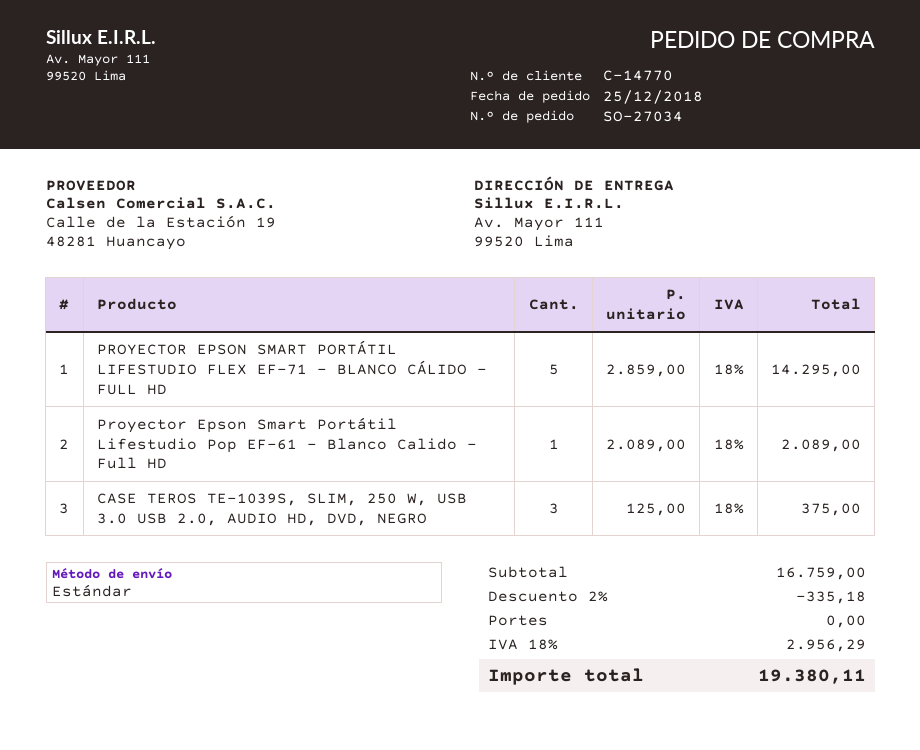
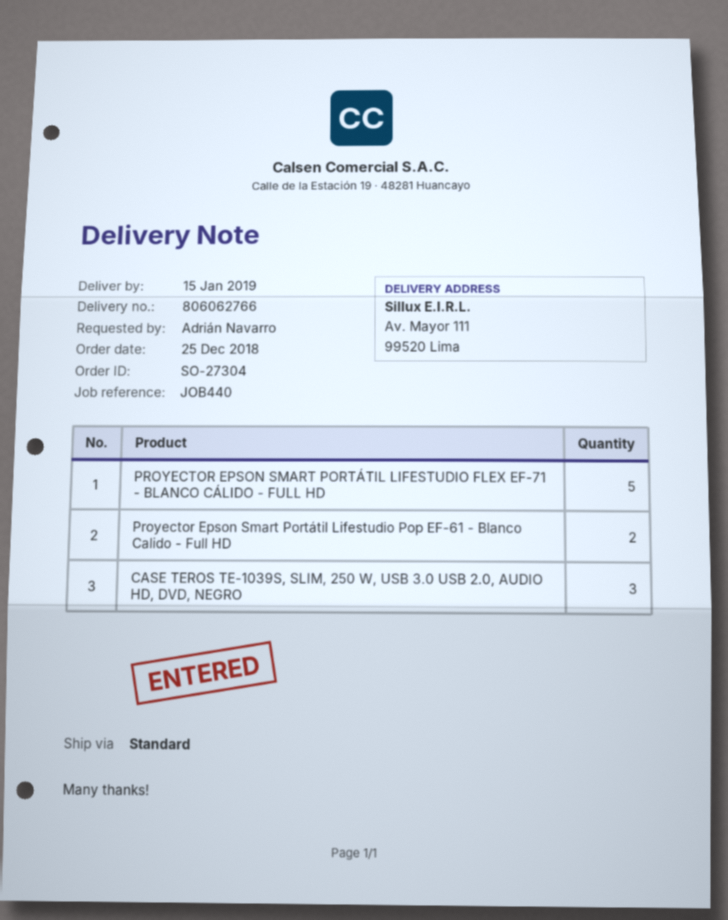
order number: SO-27034 -> SO-27304
Proyector Epson Smart Portátil Lifestudio Pop EF-61 - Blanco Calido - Full HD: 1 -> 2

